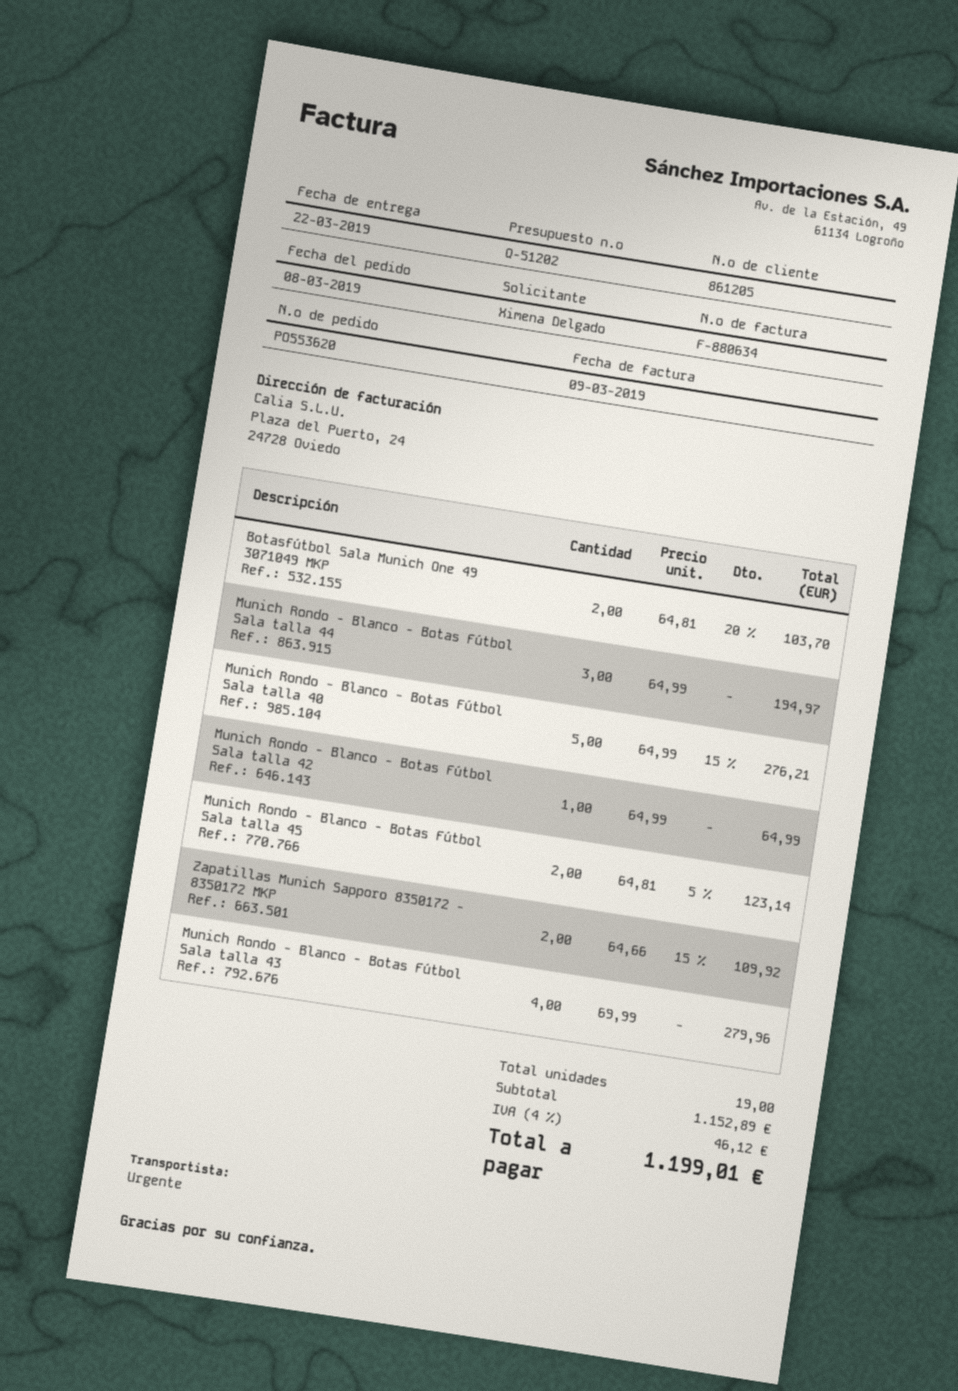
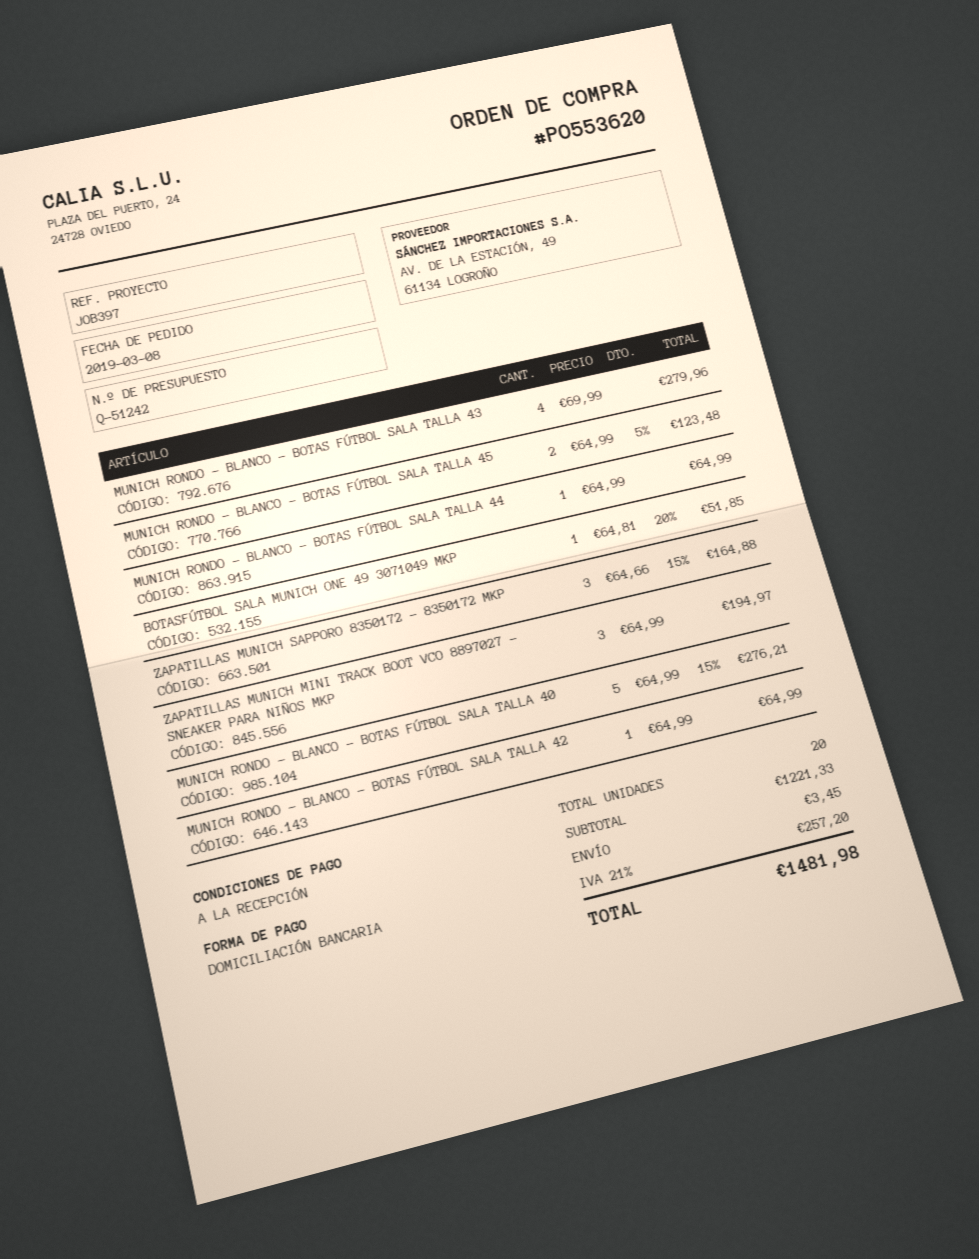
quote number: Q-51202 -> Q-51242
Botasfútbol Sala Munich One 49 3071049 MKP: 2 x 64.81 - 20% = 103.70 -> 1 x 64.81 - 20% = 51.85
Munich Rondo - Blanco - Botas Fútbol Sala talla 44: 3 x 64.99 = 194.97 -> 1 x 64.99 = 64.99
Munich Rondo - Blanco - Botas Fútbol Sala talla 45: 2 x 64.81 - 5% = 123.14 -> 2 x 64.99 - 5% = 123.48
Zapatillas Munich Sapporo 8350172 - 8350172 MKP: 2 x 64.66 - 15% = 109.92 -> 3 x 64.66 - 15% = 164.88
ZAPATILLAS MUNICH MINI TRACK BOOT VCO 8897027 - SNEAKER PARA NIÑOS MKP: none -> 3 x 64.99 = 194.97
total quantity: 19 -> 20
subtotal: 1152.89 -> 1221.33
shipping: none -> 3.45
tax: 4% = 46.12 -> 21% = 257.20
total: 1199.01 -> 1481.98

